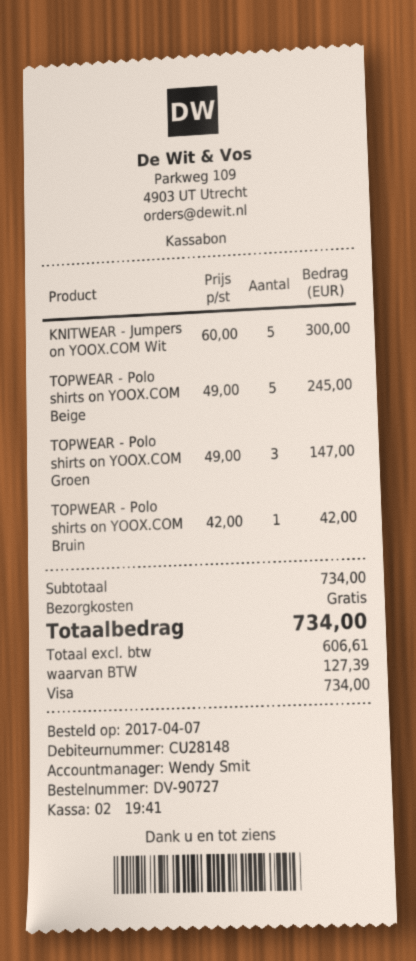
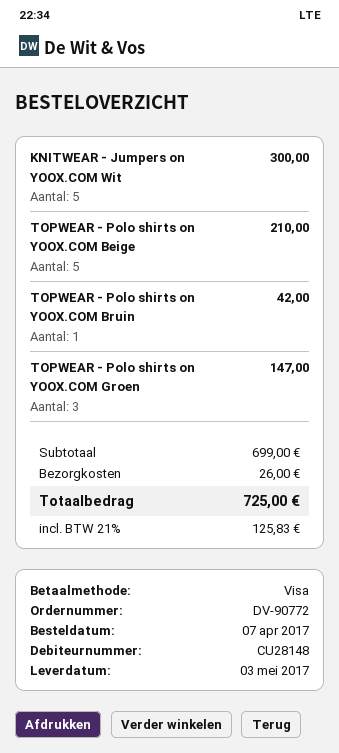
order number: DV-90727 -> DV-90772
TOPWEAR - Polo shirts on YOOX.COM Beige: 5 for 245.00 -> 5 for 210.00
subtotal: 734.00 -> 699.00
shipping: 0.00 -> 26.00
tax: 127.39 -> 125.83
total: 734.00 -> 725.00

